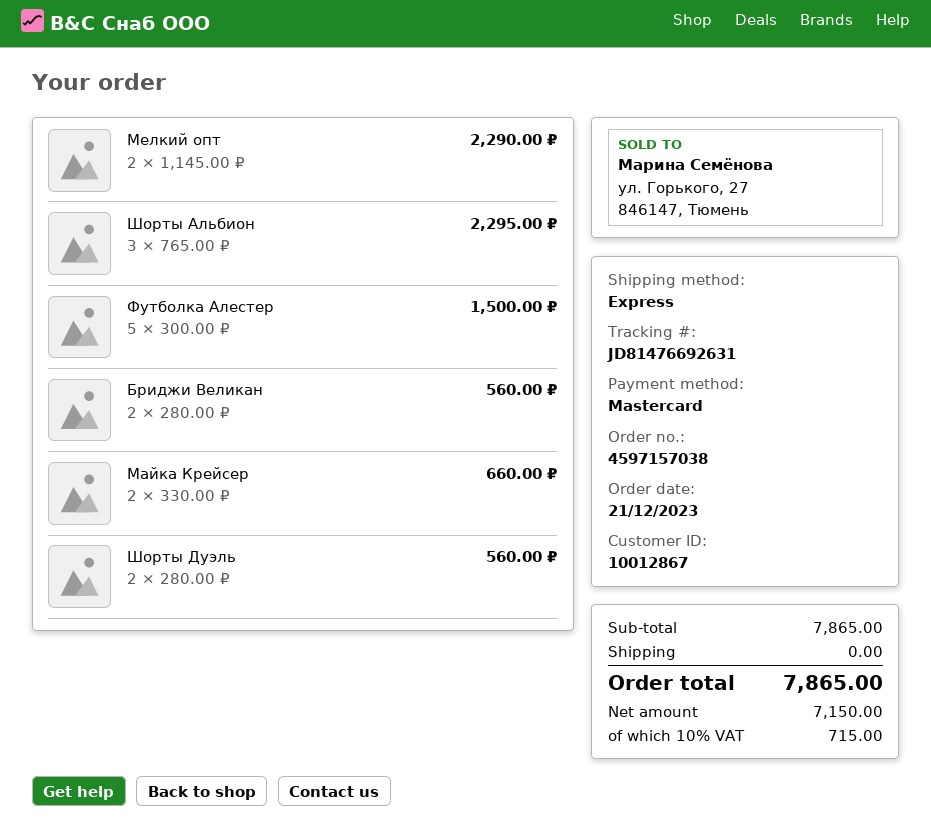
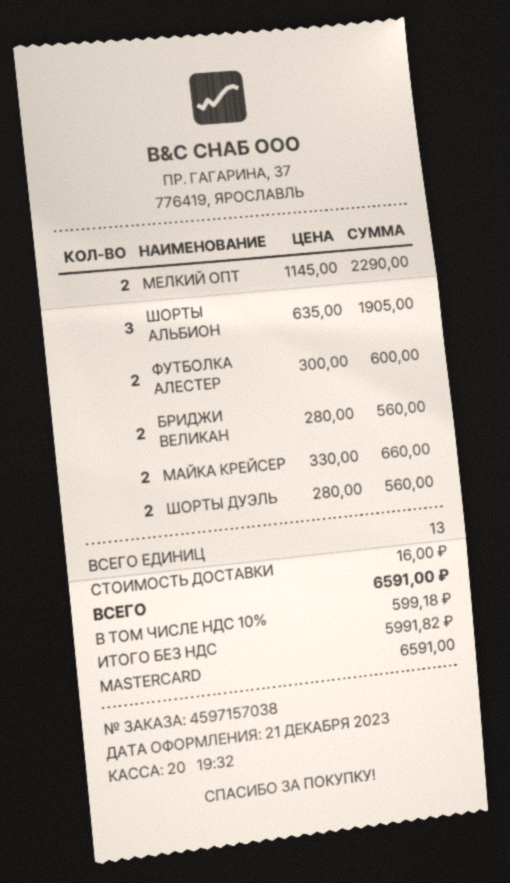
Шорты Альбион: 3 x 765.00 = 2295.00 -> 3 x 635.00 = 1905.00
Футболка Алестер: 5 x 300.00 = 1500.00 -> 2 x 300.00 = 600.00
shipping: 0.00 -> 16.00
net: 7150.00 -> 5991.82
tax: 10% = 715.00 -> 10% = 599.18
total: 7865.00 -> 6591.00

